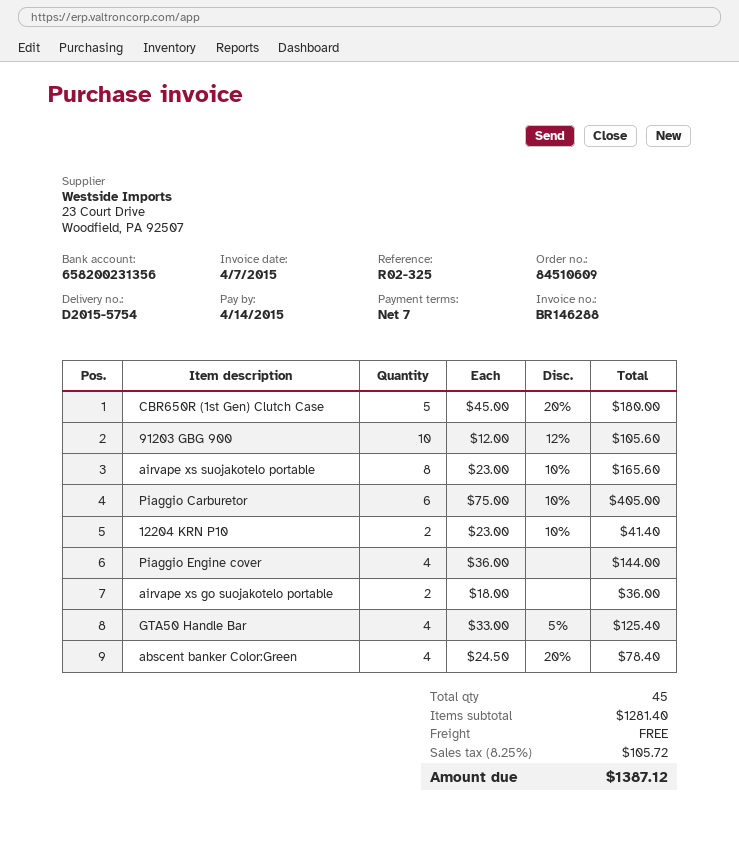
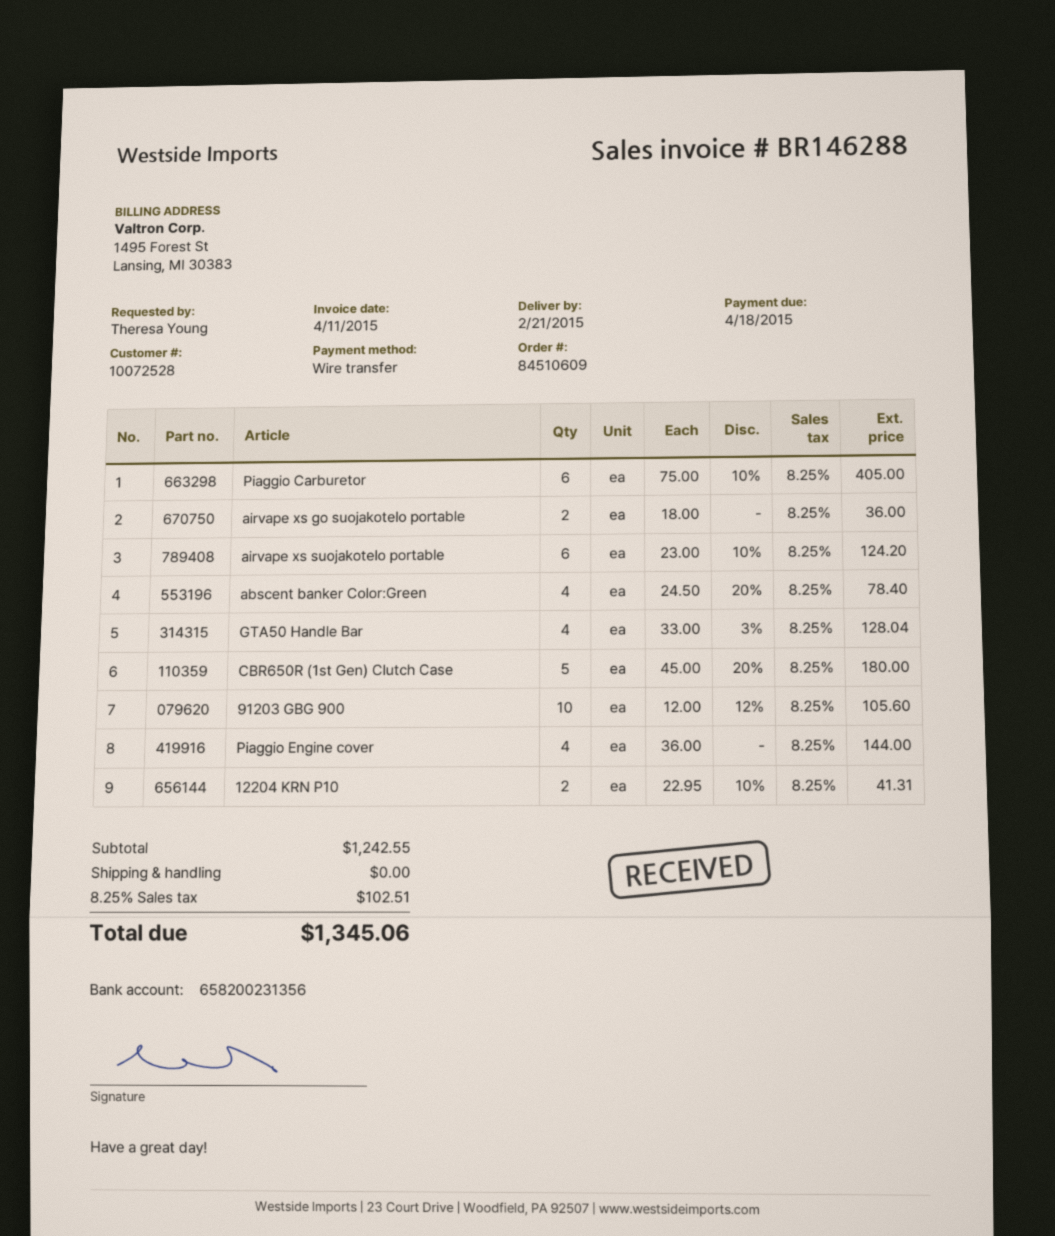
invoice date: 2015-04-07 -> 2015-04-11
due date: 2015-04-14 -> 2015-04-18
airvape xs suojakotelo portable: 8 x 23.00 - 10% = 165.60 -> 6 x 23.00 - 10% = 124.20
12204 KRN P10: 2 x 23.00 - 10% = 41.40 -> 2 x 22.95 - 10% = 41.31
GTA50 Handle Bar: 4 x 33.00 - 5% = 125.40 -> 4 x 33.00 - 3% = 128.04
subtotal: 1281.40 -> 1242.55
tax: 8.25% = 105.72 -> 8.25% = 102.51
total: 1387.12 -> 1345.06

